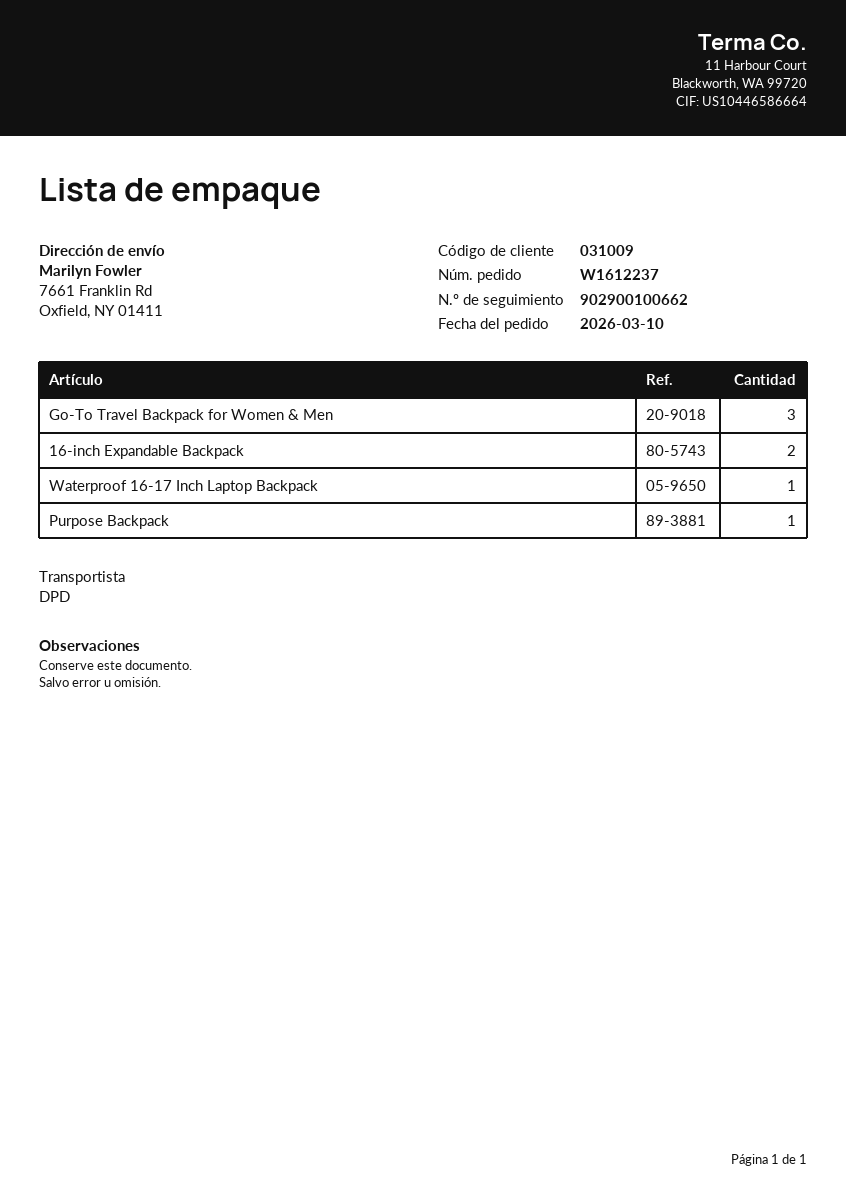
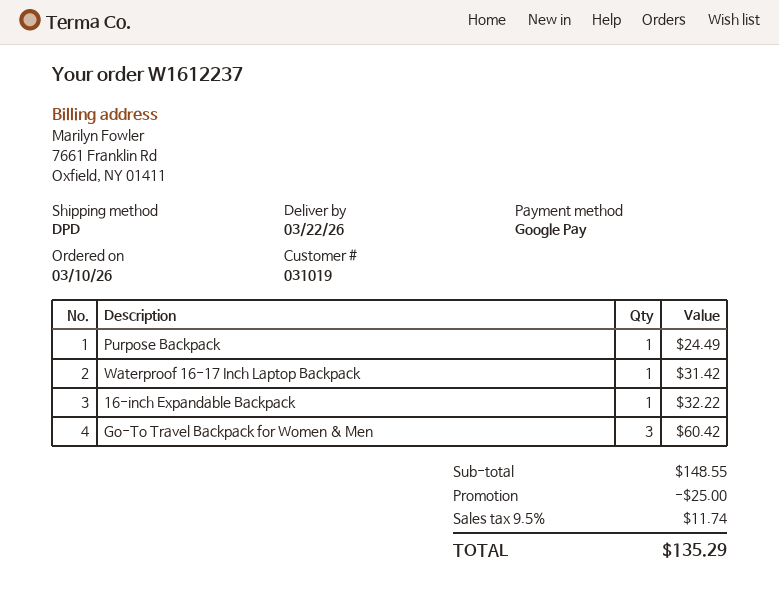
customer number: 031009 -> 031019
16-inch Expandable Backpack: 2 -> 1

